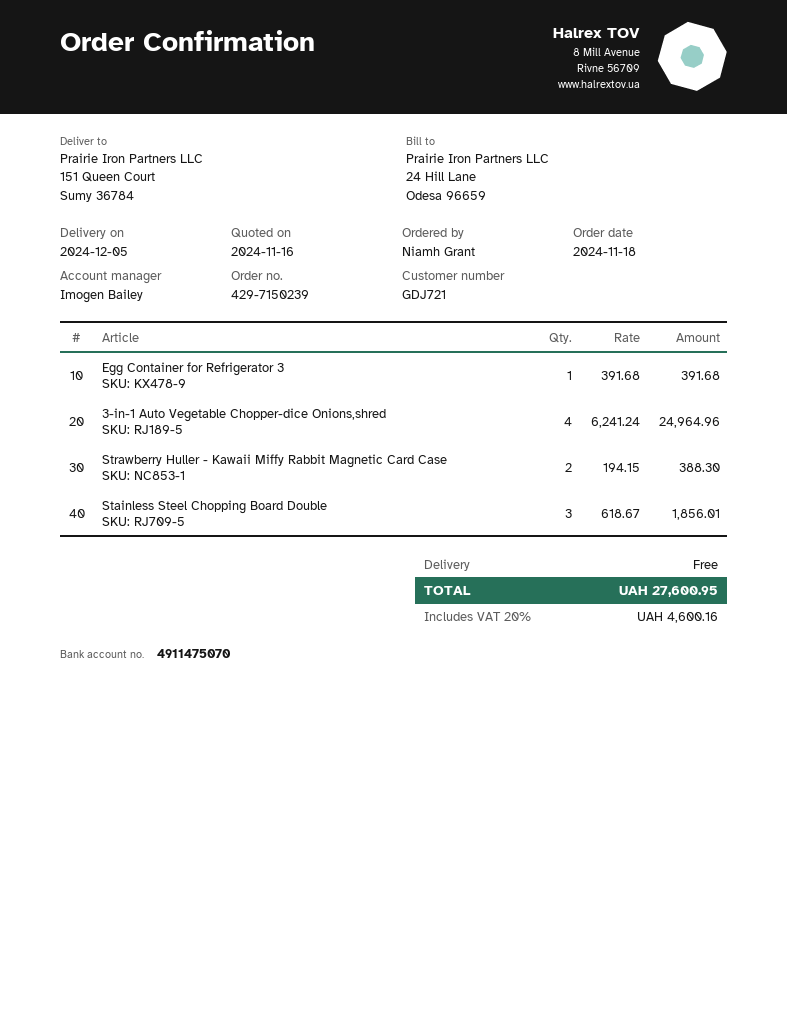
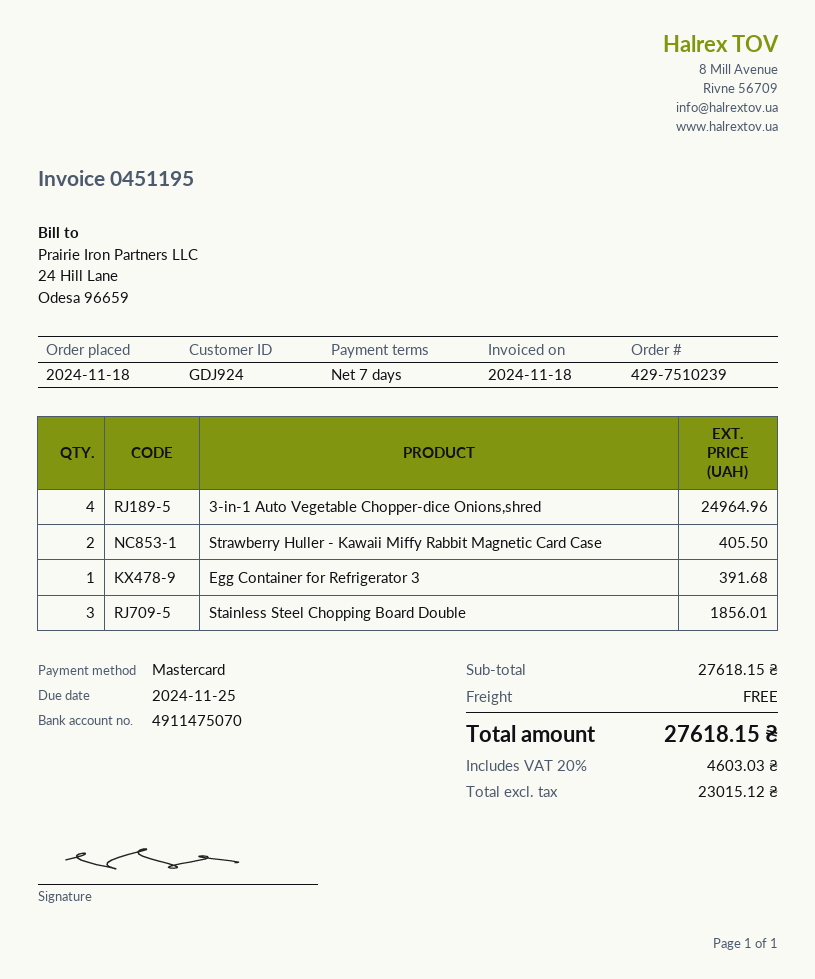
order number: 429-7150239 -> 429-7510239
customer number: GDJ721 -> GDJ924
Strawberry Huller - Kawaii Miffy Rabbit Magnetic Card Case: 2 for 388.30 -> 2 for 405.50
tax: 20% = 4600.16 -> 20% = 4603.03
total: 27600.95 -> 27618.15

